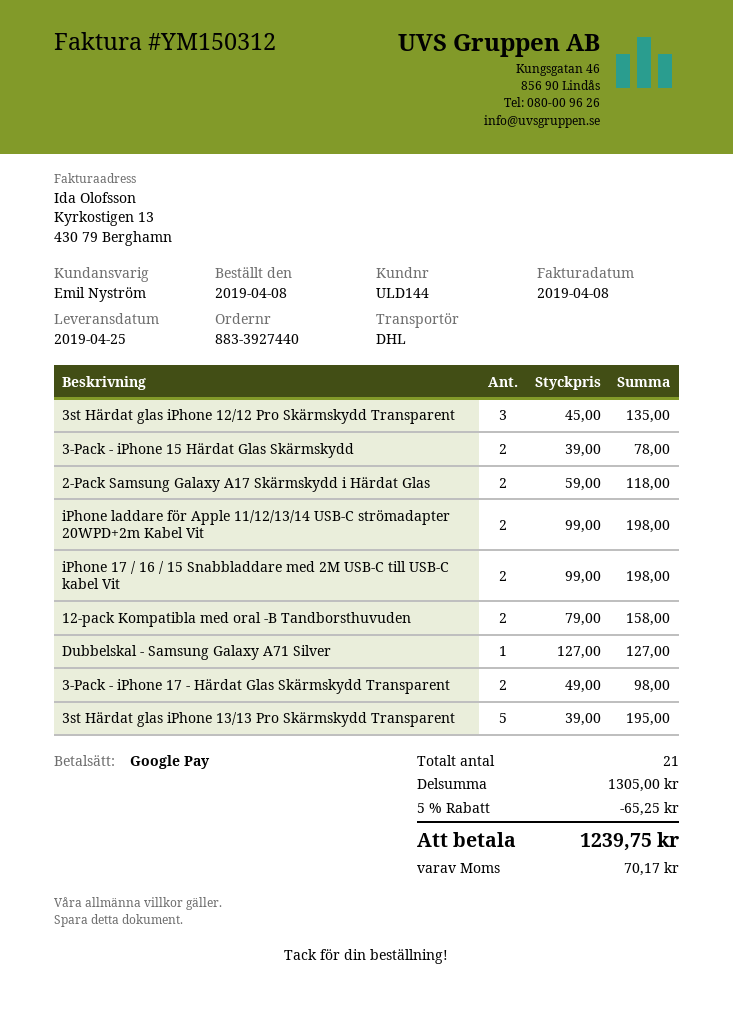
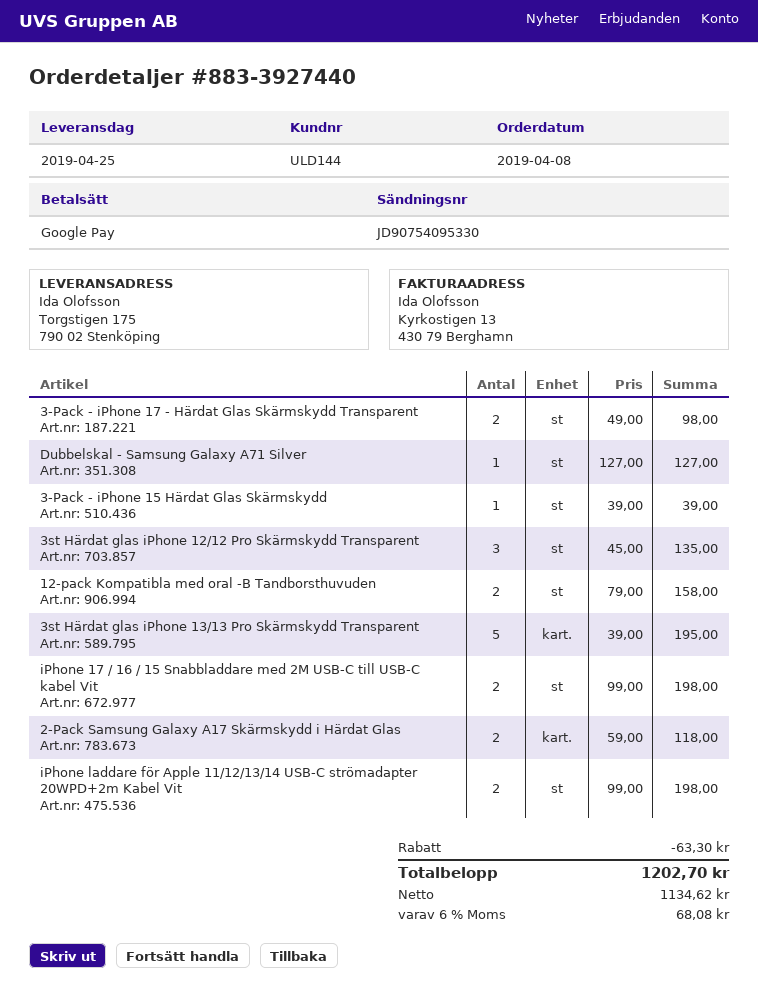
3-Pack - iPhone 15 Härdat Glas Skärmskydd: 2 x 39.00 = 78.00 -> 1 x 39.00 = 39.00
discount: 65.25 -> 63.30
tax: 70.17 -> 68.08
total: 1239.75 -> 1202.70

